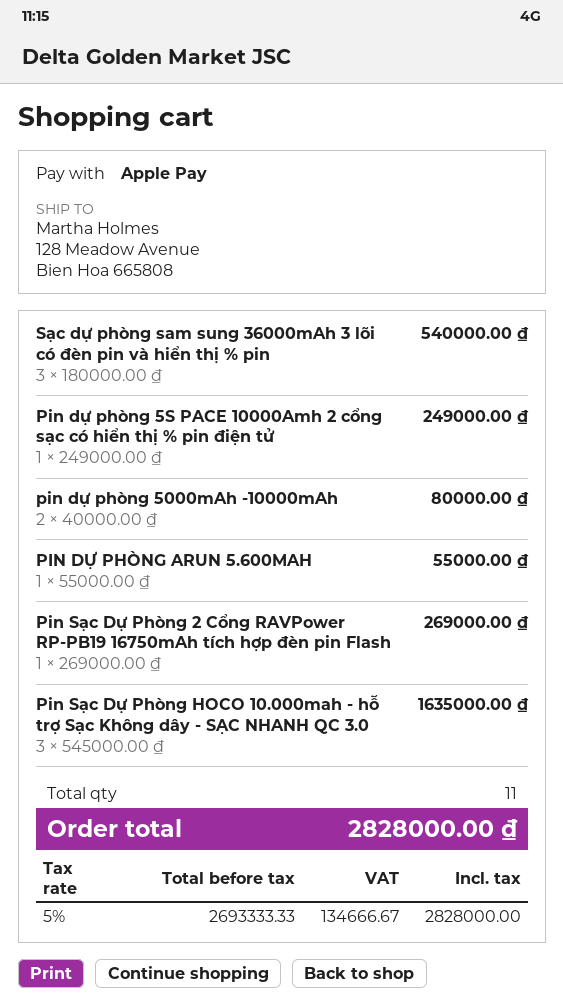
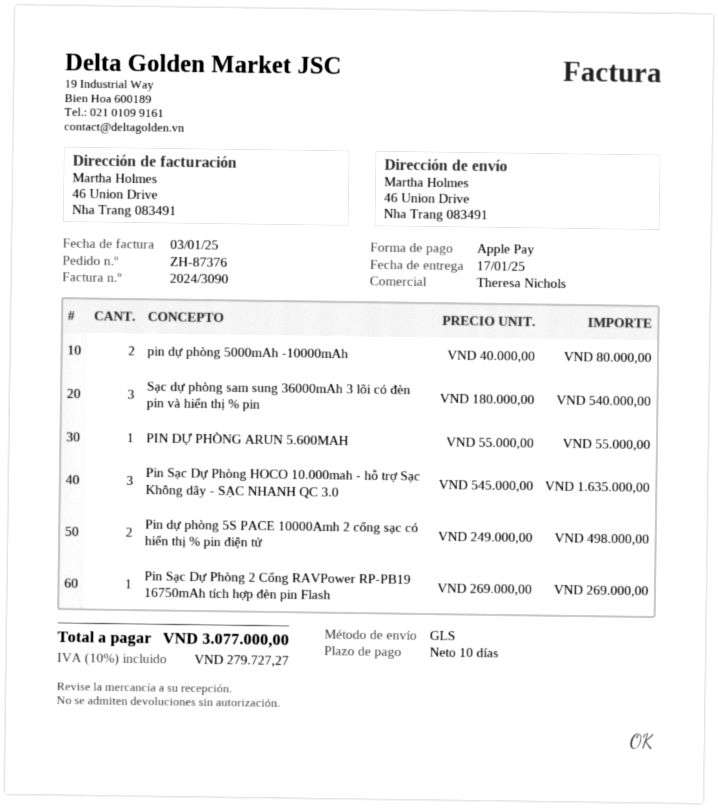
ship to: 128 Meadow Avenue, Bien Hoa 665808 -> 46 Union Drive, Nha Trang 083491
Pin dự phòng 5S PACE 10000Amh 2 cổng sạc có hiển thị % pin điện tử: 1 x 249000.00 = 249000.00 -> 2 x 249000.00 = 498000.00
tax: 5% = 134666.67 -> 10% = 279727.27
total: 2828000.00 -> 3077000.00

